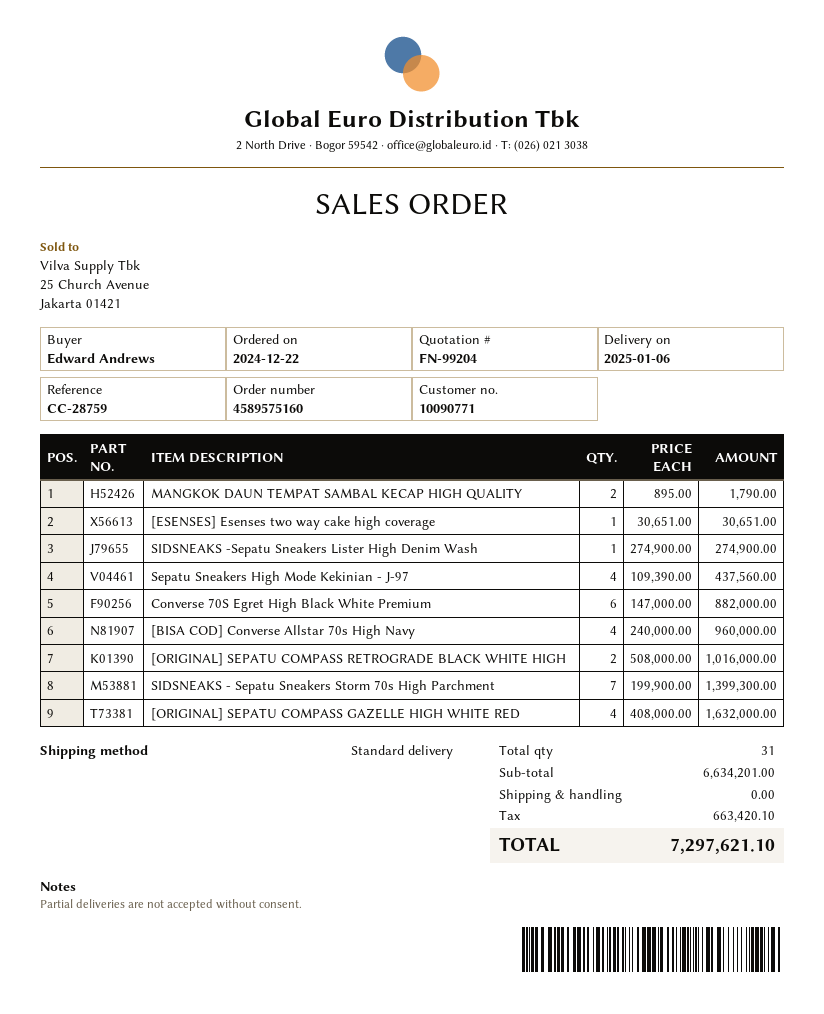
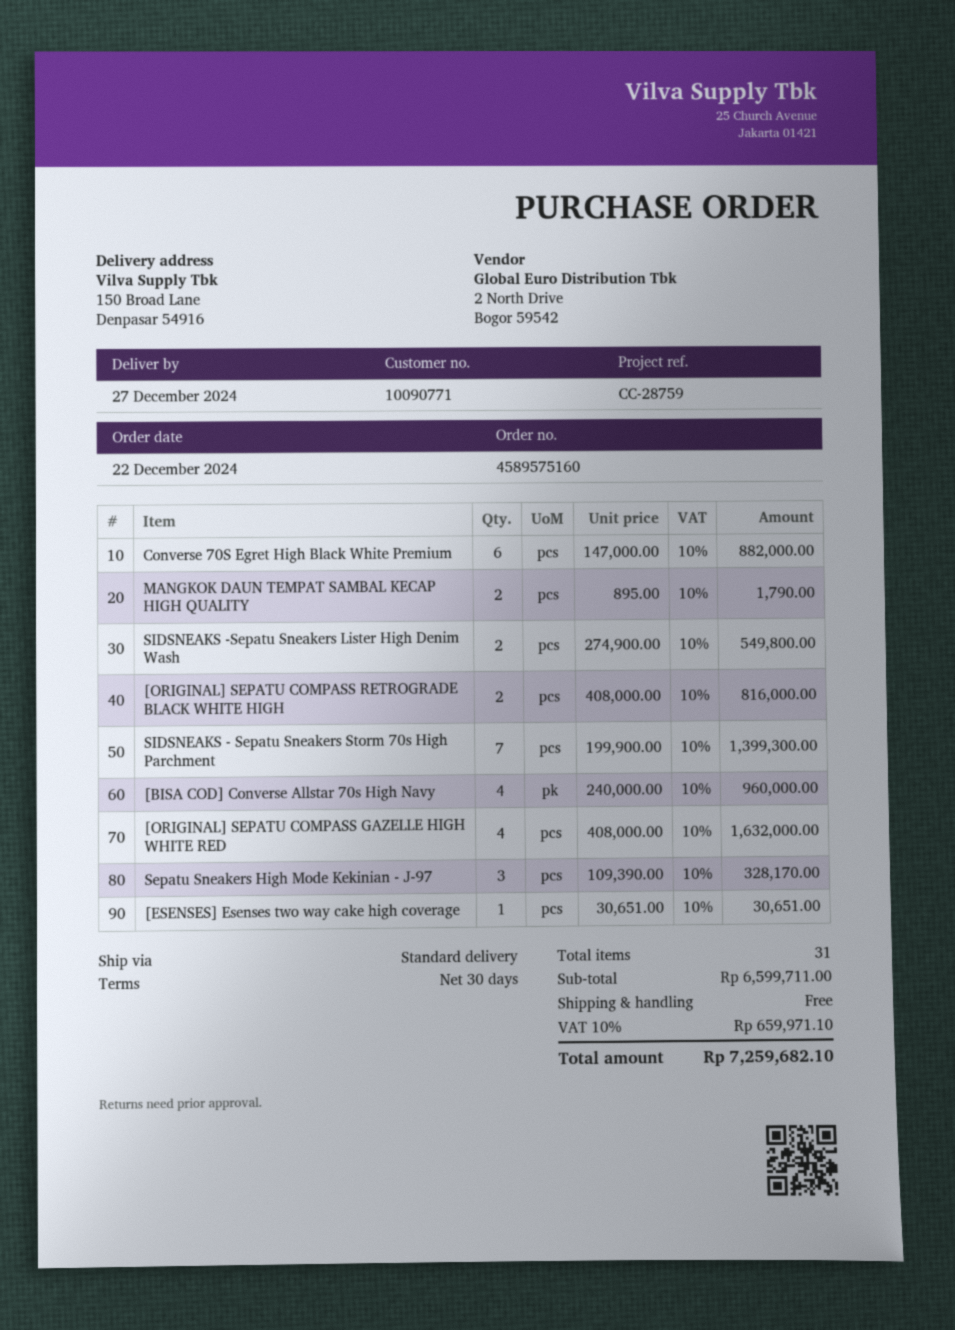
delivery date: 2025-01-06 -> 2024-12-27
SIDSNEAKS -Sepatu Sneakers Lister High Denim Wash: 1 x 274900.00 = 274900.00 -> 2 x 274900.00 = 549800.00
Sepatu Sneakers High Mode Kekinian - J-97: 4 x 109390.00 = 437560.00 -> 3 x 109390.00 = 328170.00
[ORIGINAL] SEPATU COMPASS RETROGRADE BLACK WHITE HIGH: 2 x 508000.00 = 1016000.00 -> 2 x 408000.00 = 816000.00
subtotal: 6634201.00 -> 6599711.00
tax: 663420.10 -> 659971.10
total: 7297621.10 -> 7259682.10

